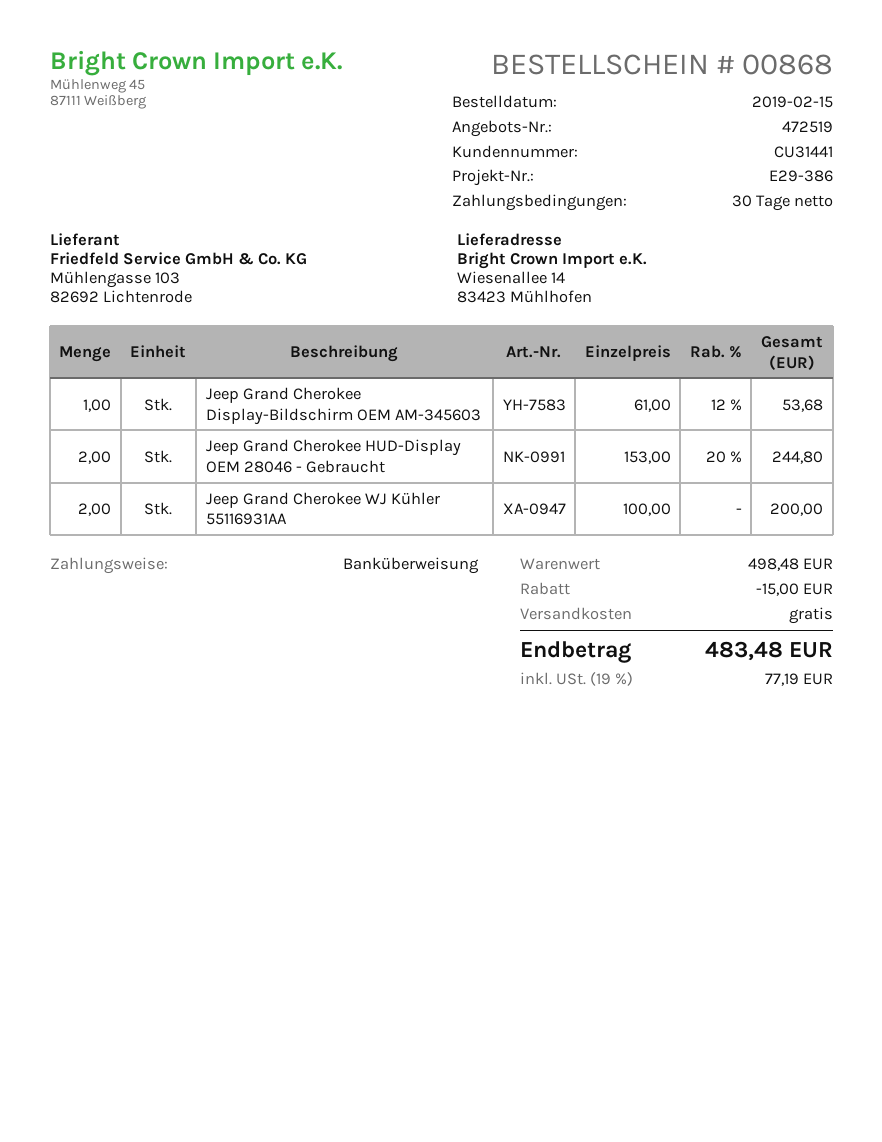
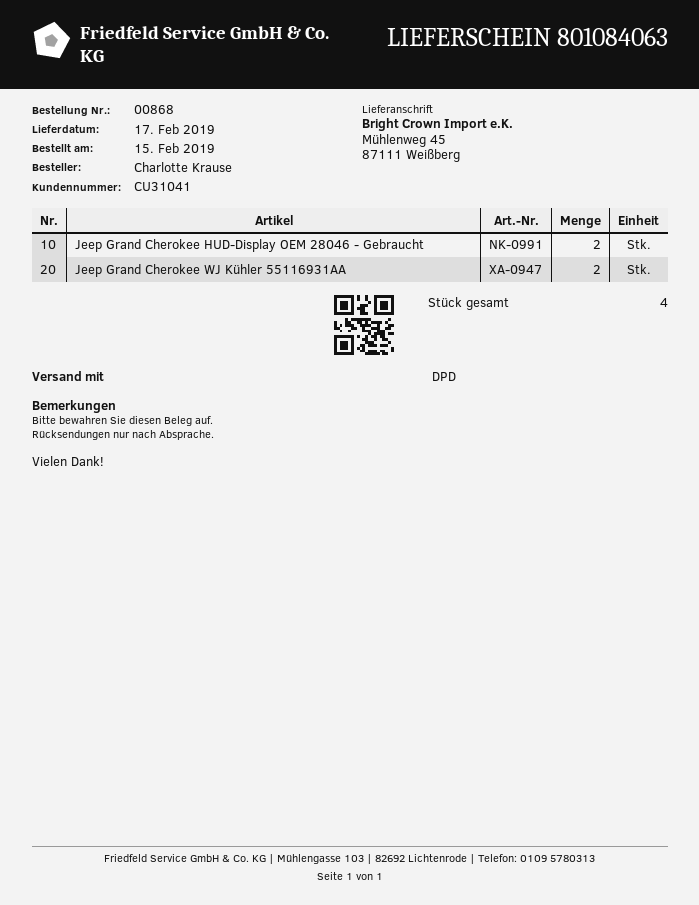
customer number: CU31441 -> CU31041
ship to: Wiesenallee 14, 83423 Mühlhofen -> Mühlenweg 45, 87111 Weißberg
Jeep Grand Cherokee Display-Bildschirm OEM AM-345603: 1 -> none

